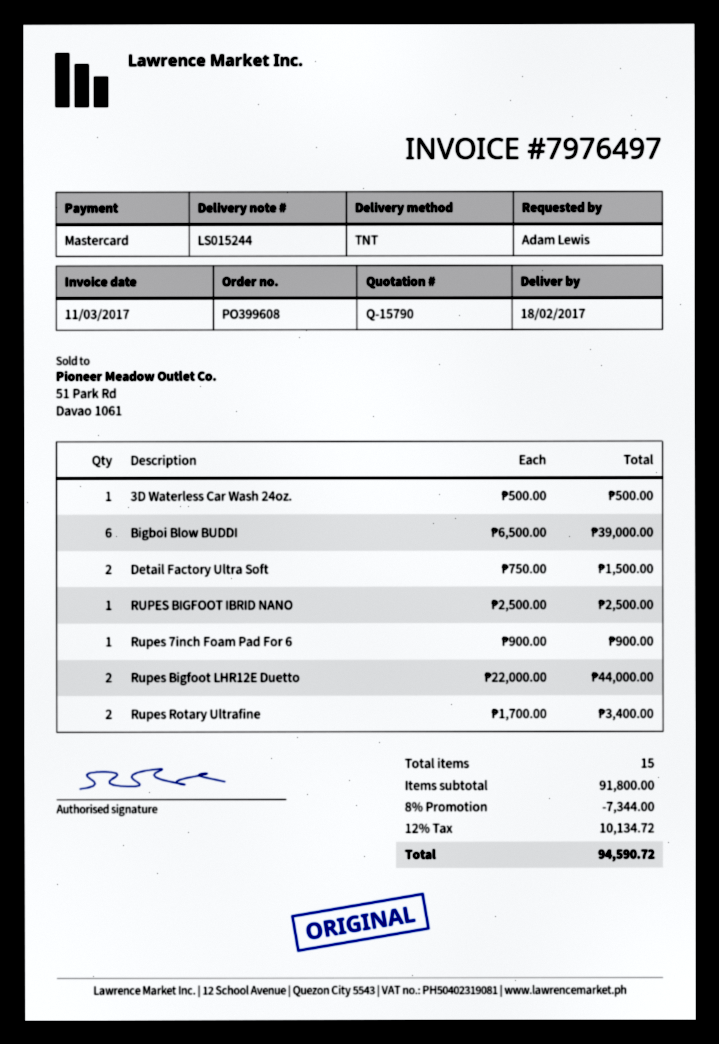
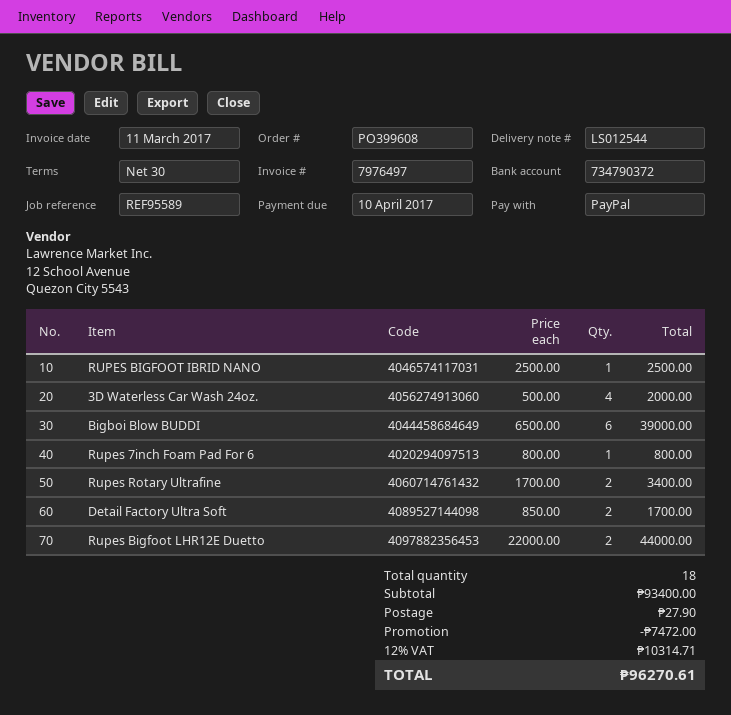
delivery note number: LS015244 -> LS012544
payment method: Mastercard -> PayPal
3D Waterless Car Wash 24oz.: 1 x 500.00 = 500.00 -> 4 x 500.00 = 2000.00
Detail Factory Ultra Soft: 2 x 750.00 = 1500.00 -> 2 x 850.00 = 1700.00
Rupes 7inch Foam Pad For 6: 1 x 900.00 = 900.00 -> 1 x 800.00 = 800.00
total quantity: 15 -> 18
subtotal: 91800.00 -> 93400.00
discount: 7344.00 -> 7472.00
shipping: none -> 27.90
tax: 12% = 10134.72 -> 12% = 10314.71
total: 94590.72 -> 96270.61

